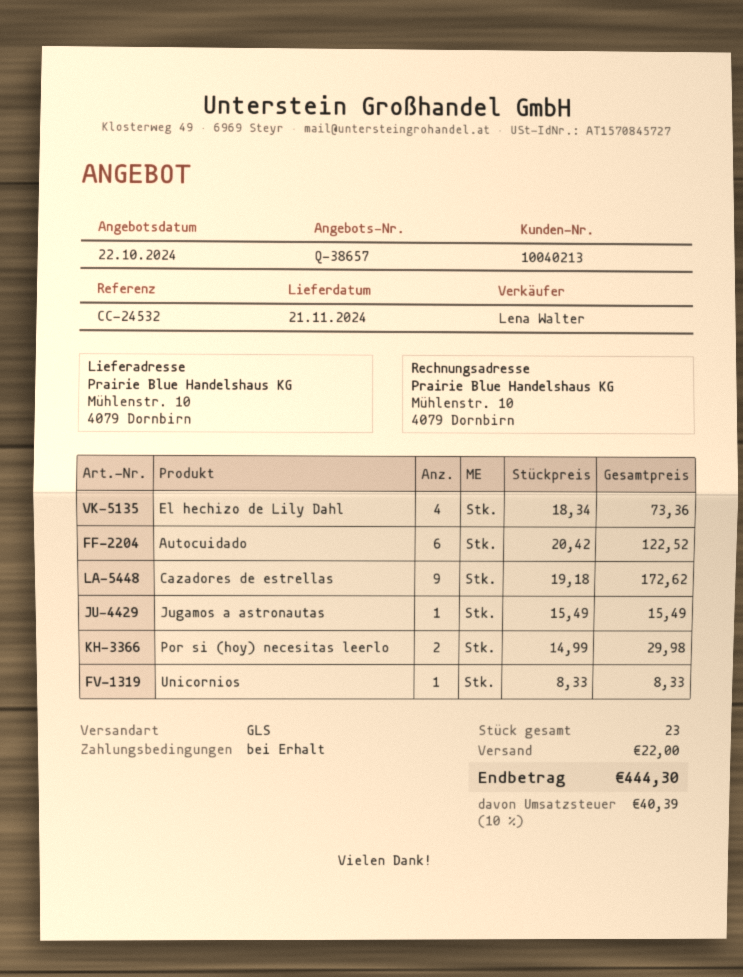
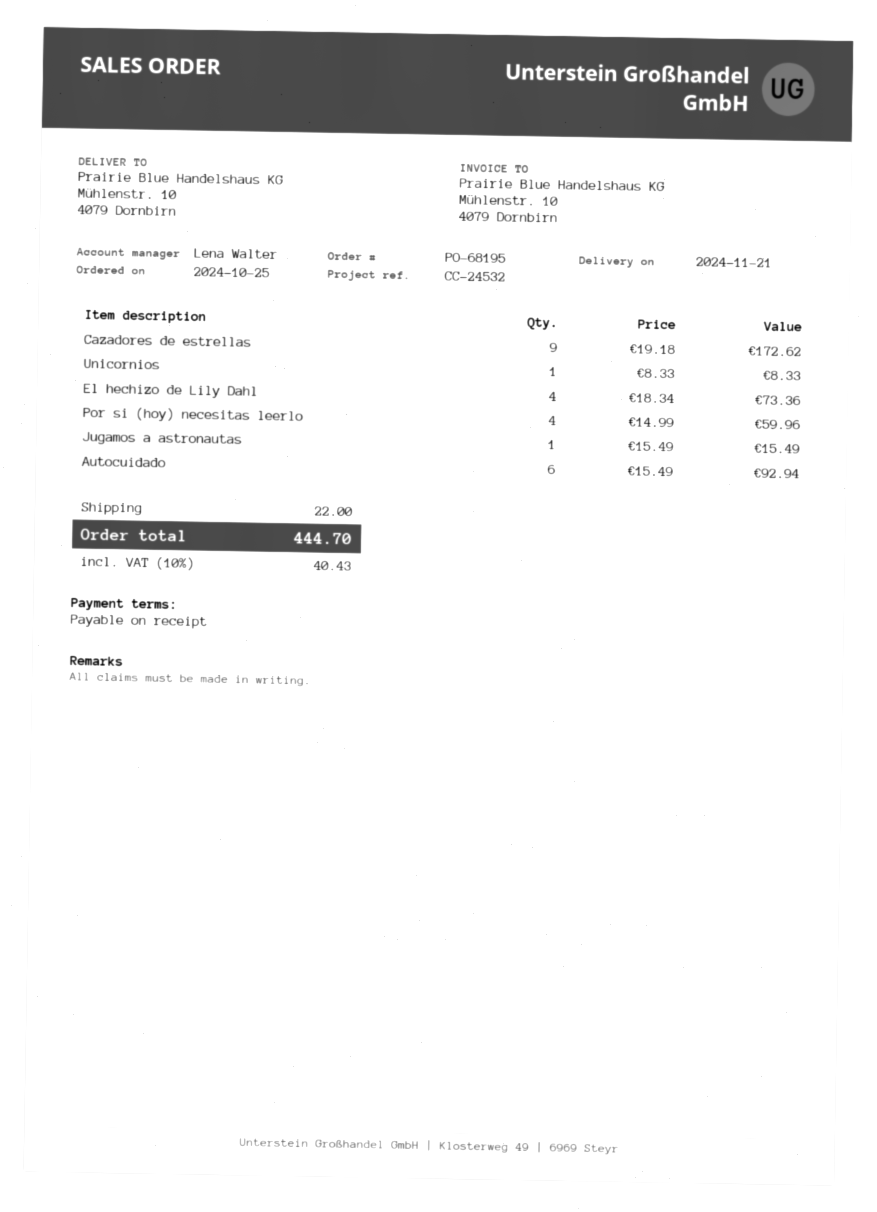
Autocuidado: 6 x 20.42 = 122.52 -> 6 x 15.49 = 92.94
Por si (hoy) necesitas leerlo: 2 x 14.99 = 29.98 -> 4 x 14.99 = 59.96
tax: 10% = 40.39 -> 10% = 40.43
total: 444.30 -> 444.70

